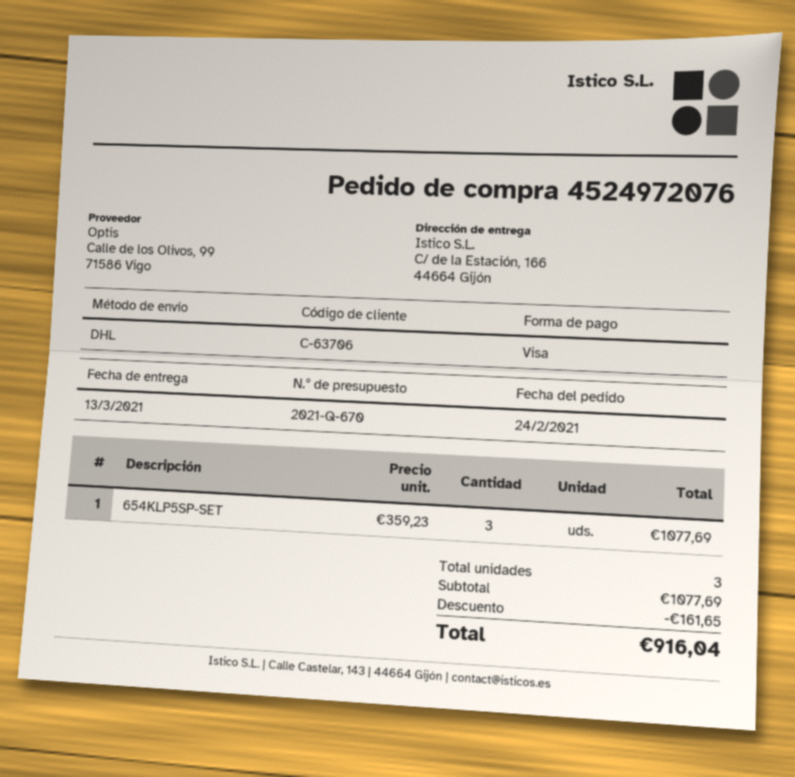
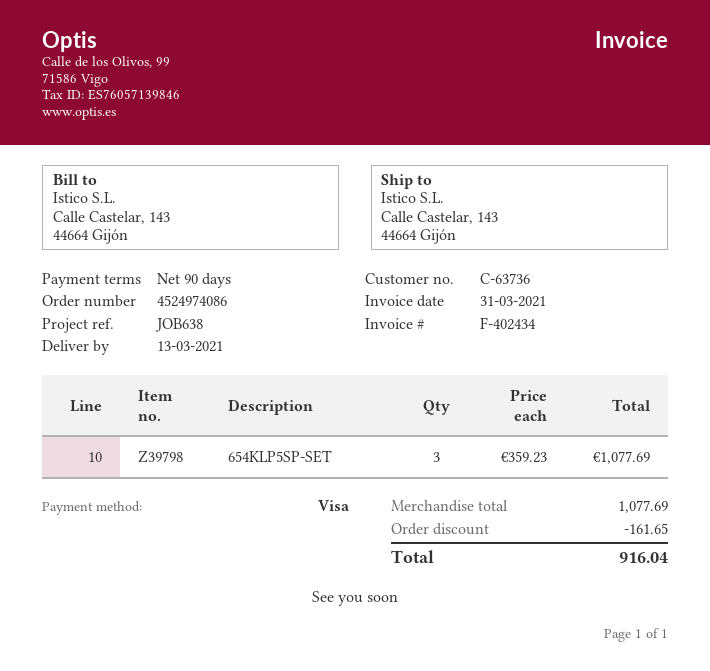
order number: 4524972076 -> 4524974086
customer number: C-63706 -> C-63736
ship to: C/ de la Estación, 166, 44664 Gijón -> Calle Castelar, 143, 44664 Gijón

